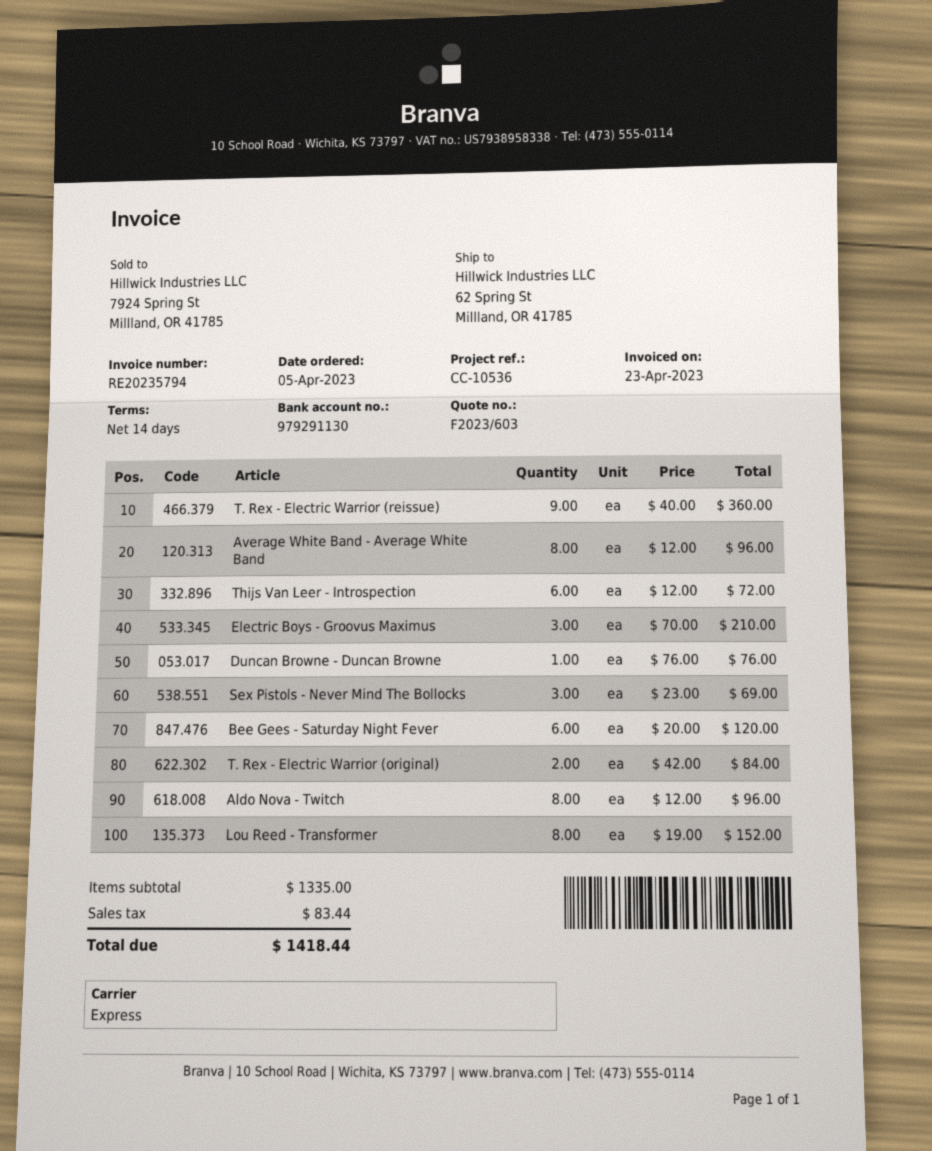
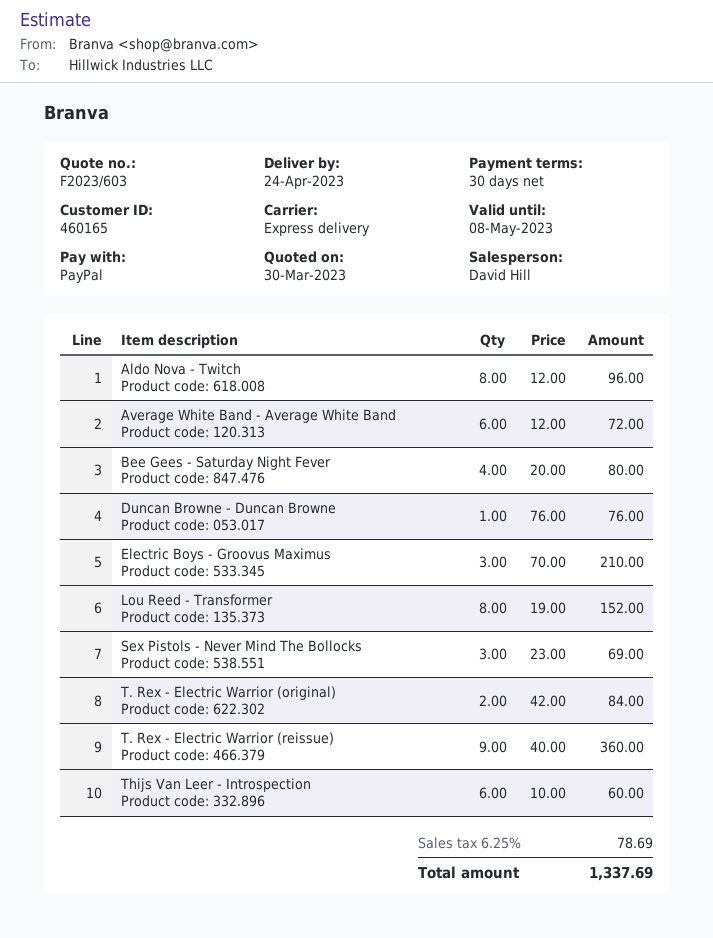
payment terms: 14 days -> 30 days
Average White Band - Average White Band: 8 x 12.00 = 96.00 -> 6 x 12.00 = 72.00
Thijs Van Leer - Introspection: 6 x 12.00 = 72.00 -> 6 x 10.00 = 60.00
Bee Gees - Saturday Night Fever: 6 x 20.00 = 120.00 -> 4 x 20.00 = 80.00
tax: 83.44 -> 78.69
total: 1418.44 -> 1337.69

